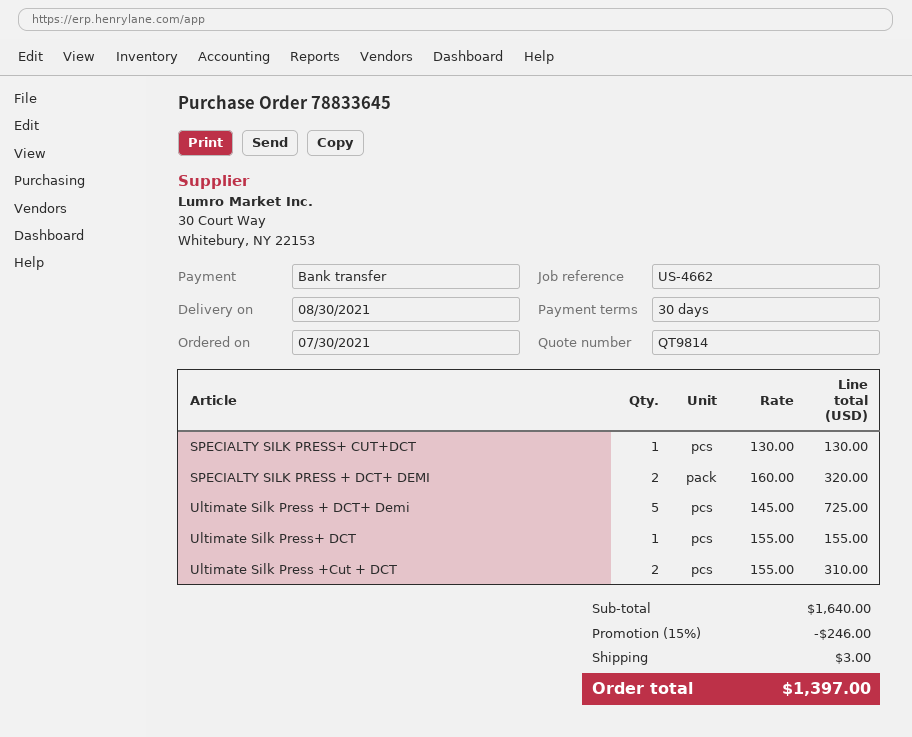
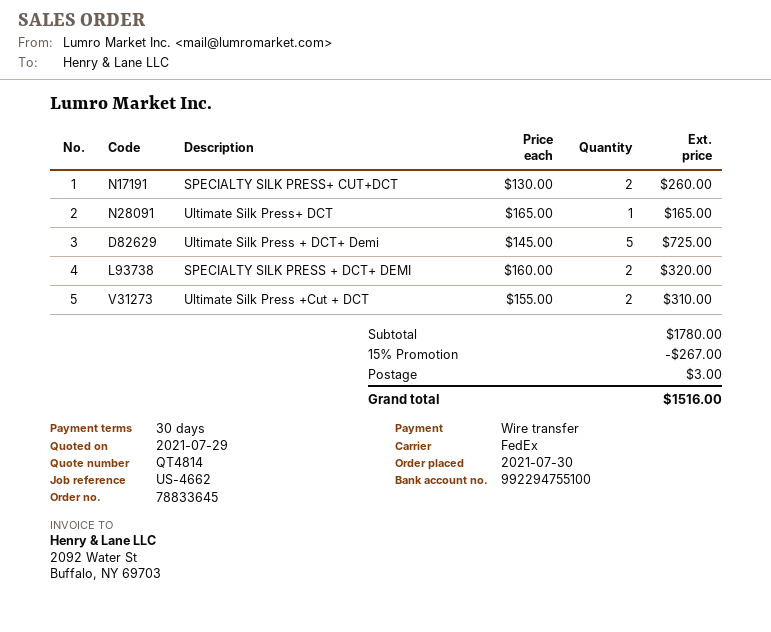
quote number: QT9814 -> QT4814
SPECIALTY SILK PRESS+ CUT+DCT: 1 x 130.00 = 130.00 -> 2 x 130.00 = 260.00
Ultimate Silk Press+ DCT: 1 x 155.00 = 155.00 -> 1 x 165.00 = 165.00
subtotal: 1640.00 -> 1780.00
discount: 15% = 246.00 -> 15% = 267.00
total: 1397.00 -> 1516.00

